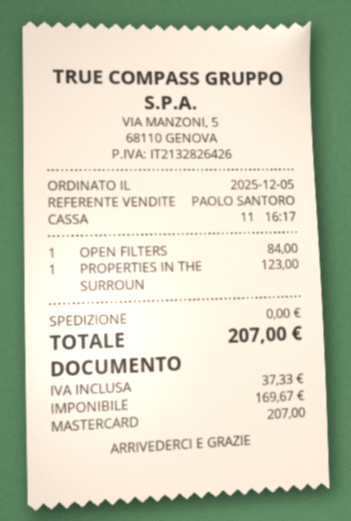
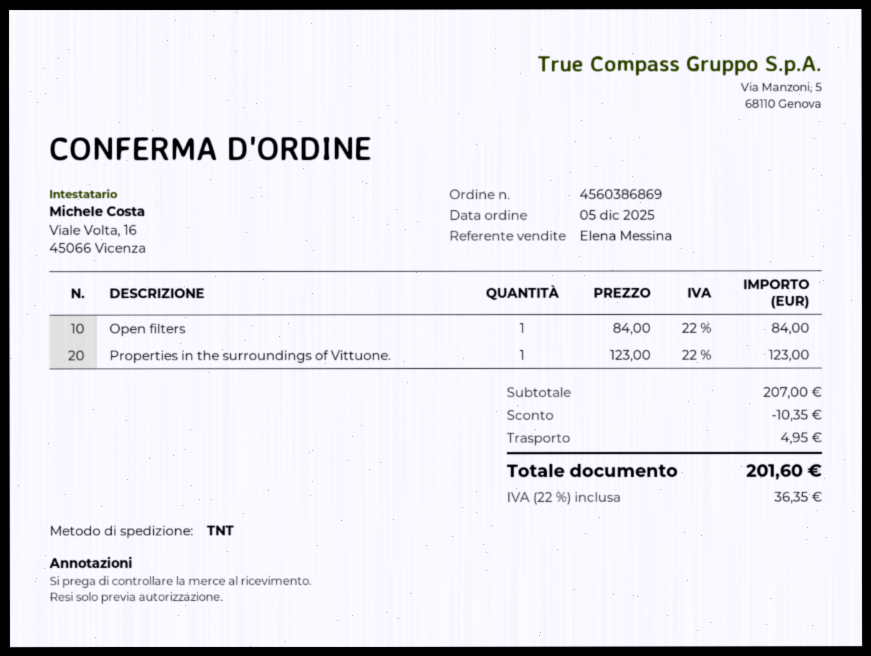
sales rep: PAOLO SANTORO -> Elena Messina
discount: none -> 10.35
shipping: 0.00 -> 4.95
tax: 37.33 -> 36.35
total: 207.00 -> 201.60

